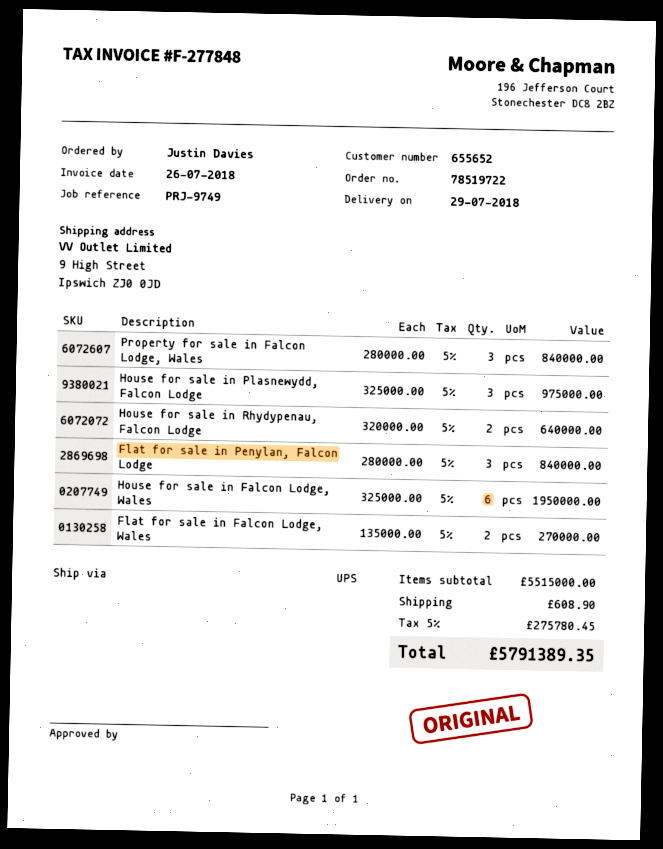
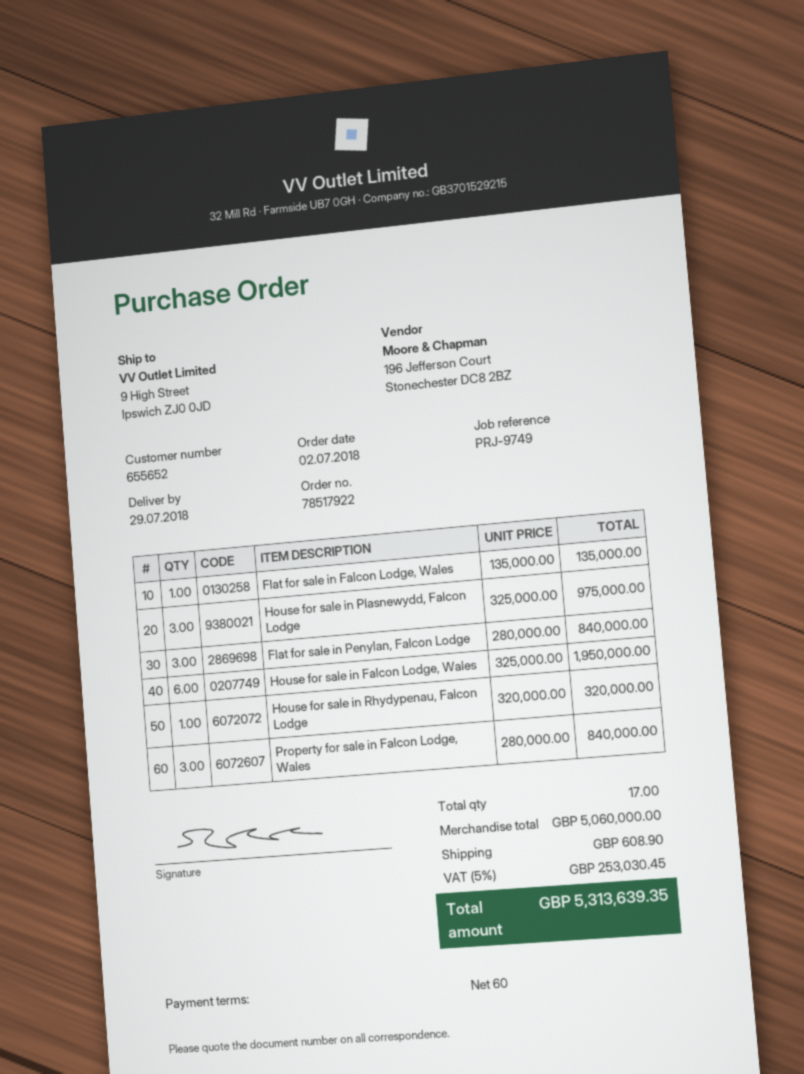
order number: 78519722 -> 78517922
House for sale in Rhydypenau, Falcon Lodge: 2 x 320000.00 = 640000.00 -> 1 x 320000.00 = 320000.00
Flat for sale in Falcon Lodge, Wales: 2 x 135000.00 = 270000.00 -> 1 x 135000.00 = 135000.00
subtotal: 5515000.00 -> 5060000.00
tax: 5% = 275780.45 -> 5% = 253030.45
total: 5791389.35 -> 5313639.35

